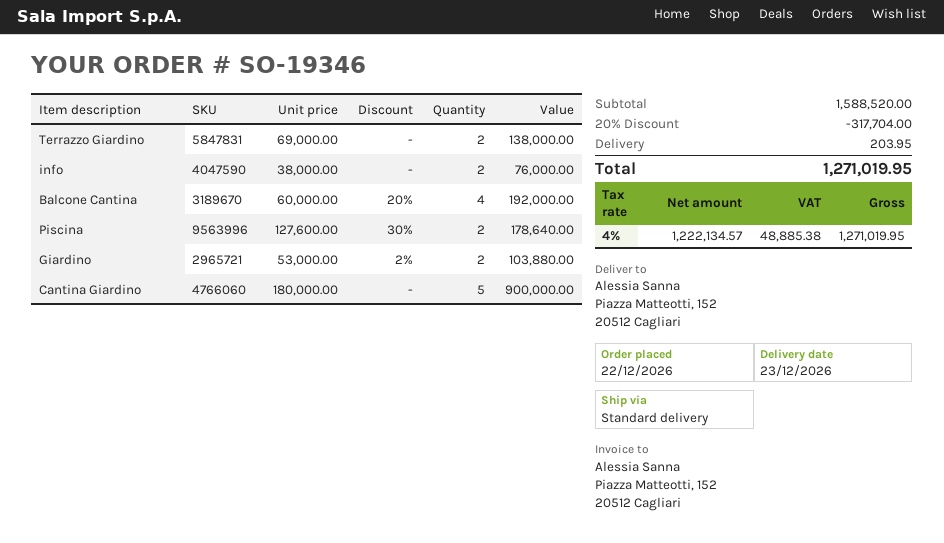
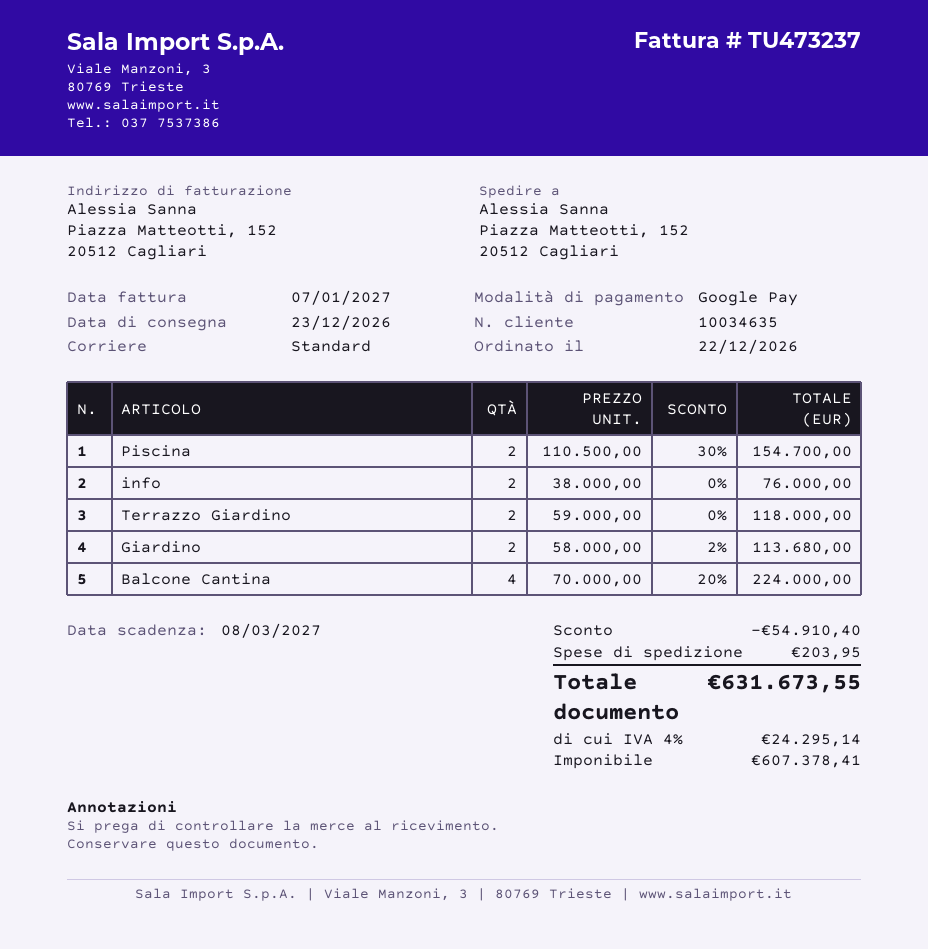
Terrazzo Giardino: 2 x 69000.00 = 138000.00 -> 2 x 59000.00 = 118000.00
Balcone Cantina: 4 x 60000.00 - 20% = 192000.00 -> 4 x 70000.00 - 20% = 224000.00
Piscina: 2 x 127600.00 - 30% = 178640.00 -> 2 x 110500.00 - 30% = 154700.00
Giardino: 2 x 53000.00 - 2% = 103880.00 -> 2 x 58000.00 - 2% = 113680.00
Cantina Giardino: 5 x 180000.00 = 900000.00 -> none
discount: 317704.00 -> 54910.40
net: 1222134.57 -> 607378.41
tax: 4% = 48885.38 -> 4% = 24295.14
total: 1271019.95 -> 631673.55

